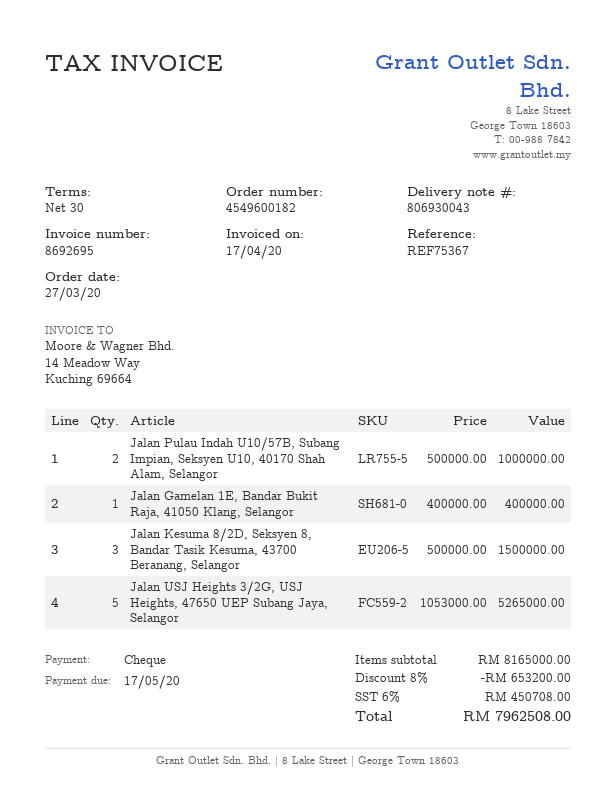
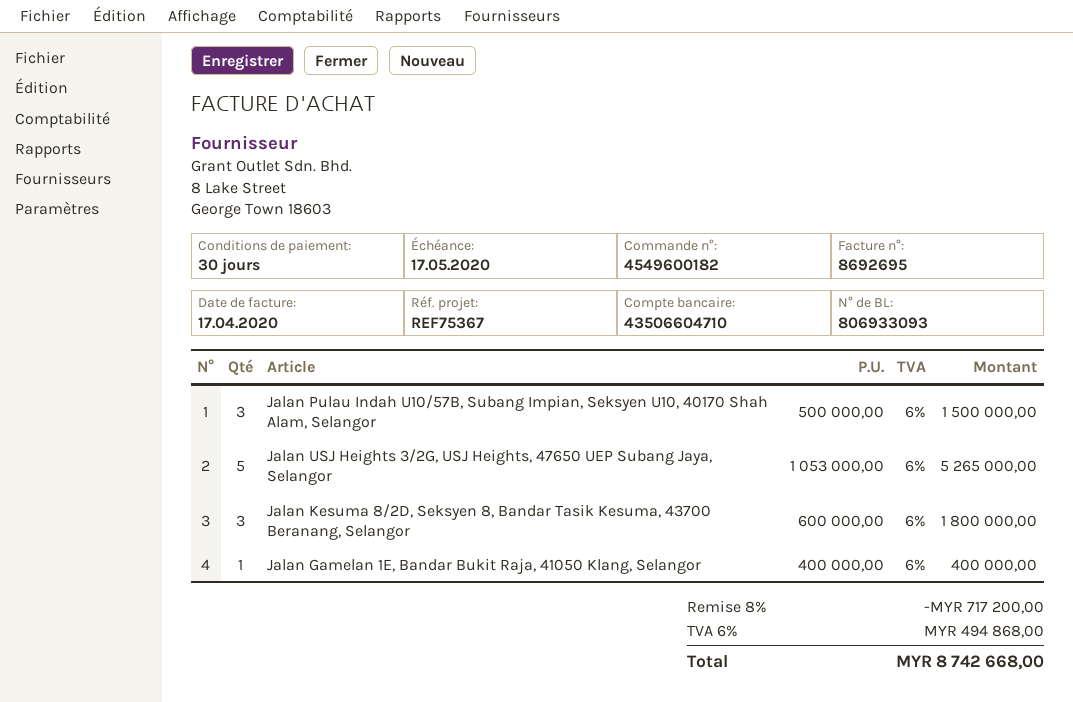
delivery note number: 806930043 -> 806933093
Jalan Pulau Indah U10/57B, Subang Impian, Seksyen U10, 40170 Shah Alam, Selangor: 2 x 500000.00 = 1000000.00 -> 3 x 500000.00 = 1500000.00
Jalan Kesuma 8/2D, Seksyen 8, Bandar Tasik Kesuma, 43700 Beranang, Selangor: 3 x 500000.00 = 1500000.00 -> 3 x 600000.00 = 1800000.00
discount: 8% = 653200.00 -> 8% = 717200.00
tax: 6% = 450708.00 -> 6% = 494868.00
total: 7962508.00 -> 8742668.00

